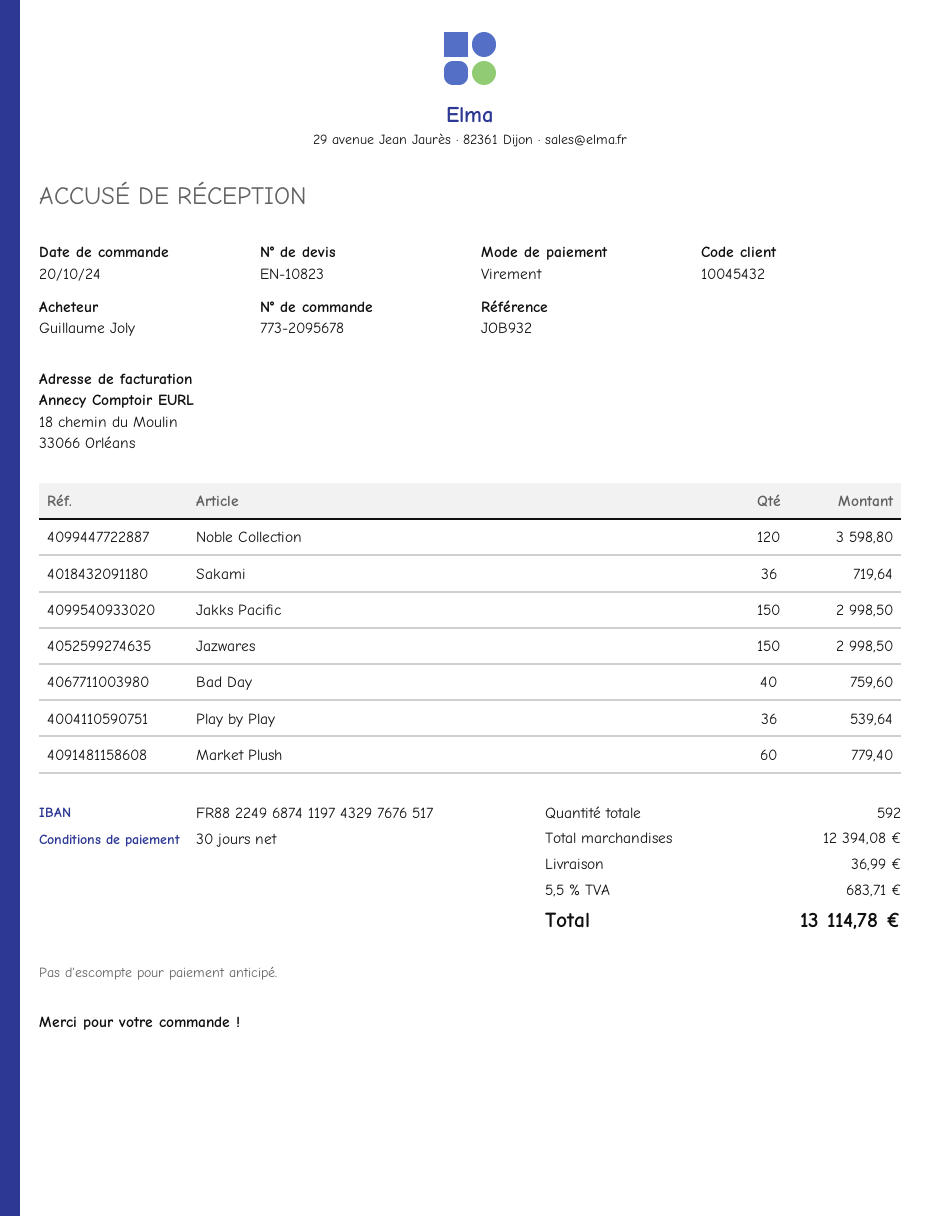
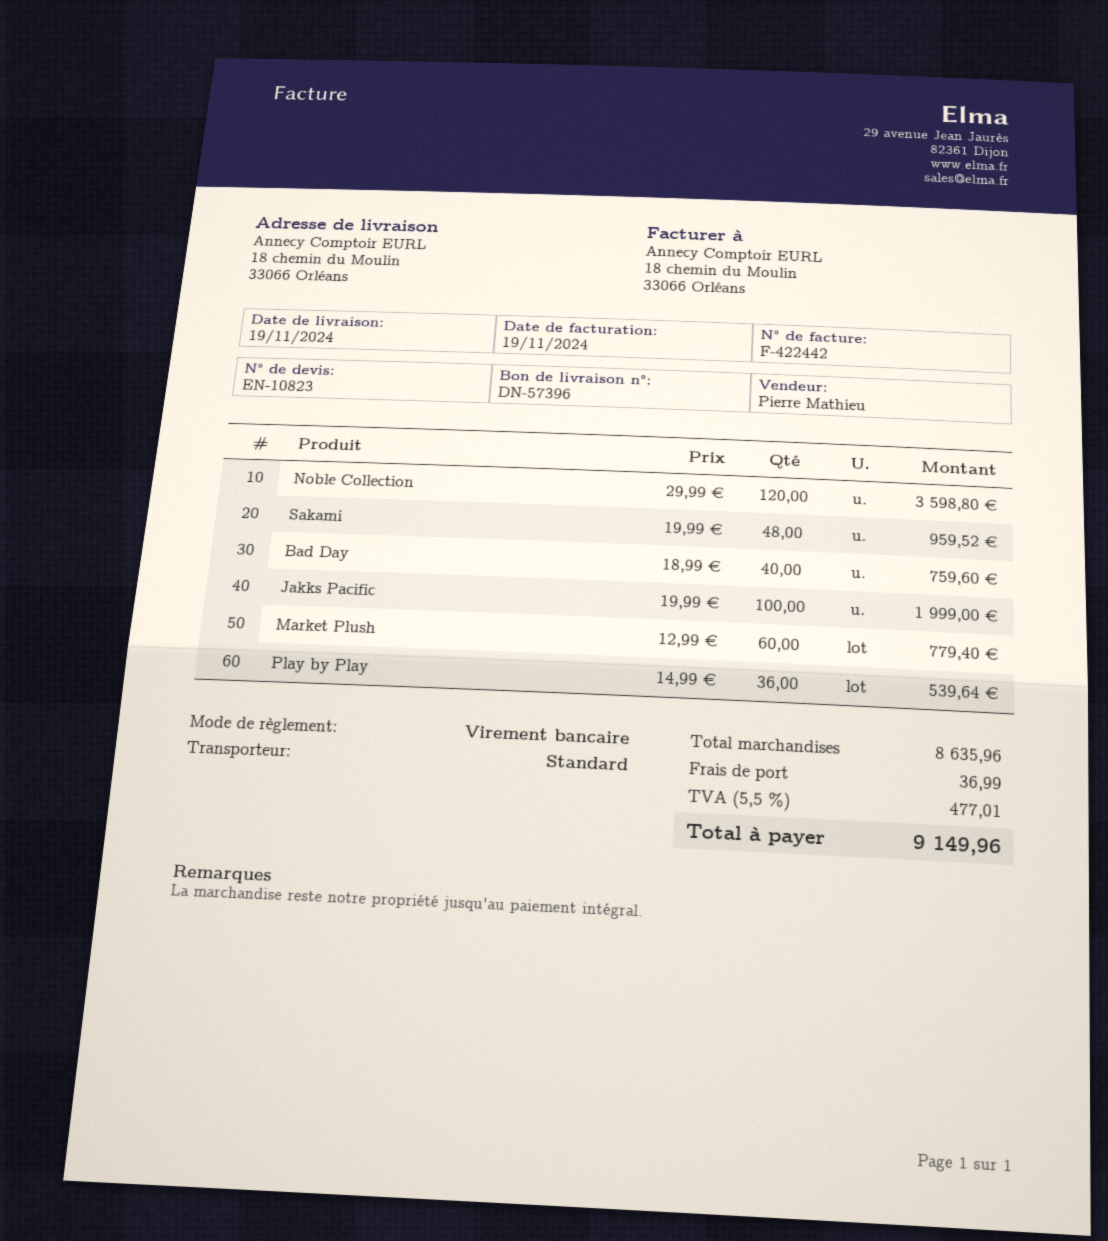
Sakami: 36 for 719.64 -> 48 for 959.52
Jakks Pacific: 150 for 2998.50 -> 100 for 1999.00
Jazwares: 150 for 2998.50 -> none
subtotal: 12394.08 -> 8635.96
tax: 5.5% = 683.71 -> 5.5% = 477.01
total: 13114.78 -> 9149.96

